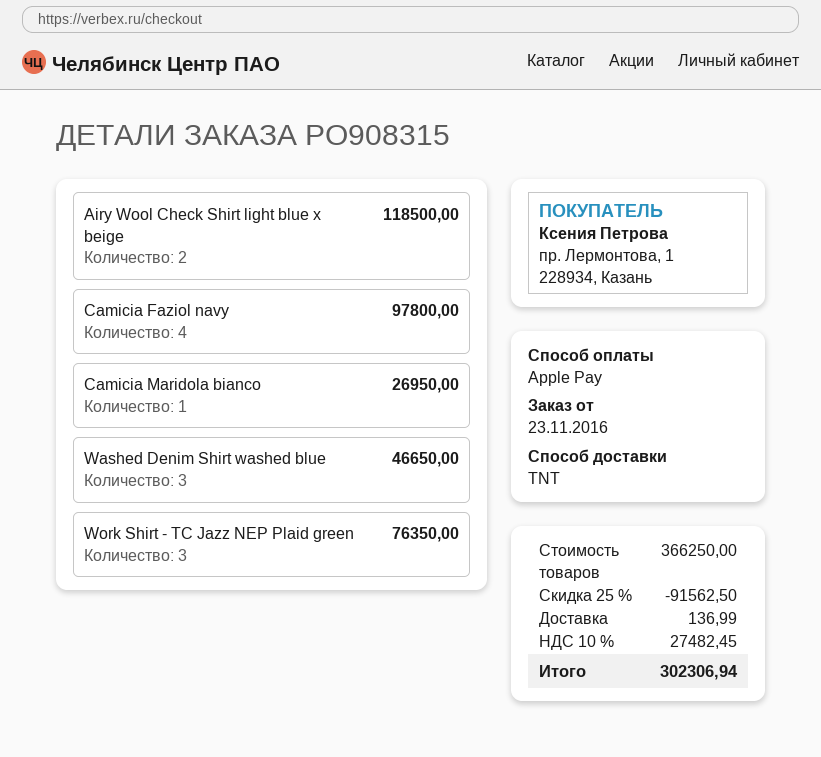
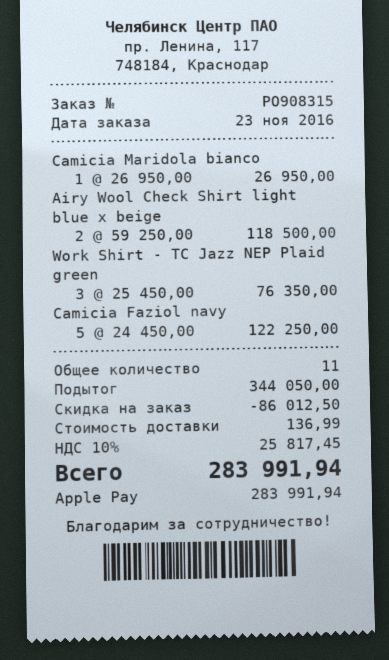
Camicia Faziol navy: 4 for 97800.00 -> 5 for 122250.00
Washed Denim Shirt washed blue: 3 for 46650.00 -> none
subtotal: 366250.00 -> 344050.00
discount: 91562.50 -> 86012.50
tax: 10% = 27482.45 -> 10% = 25817.45
total: 302306.94 -> 283991.94

